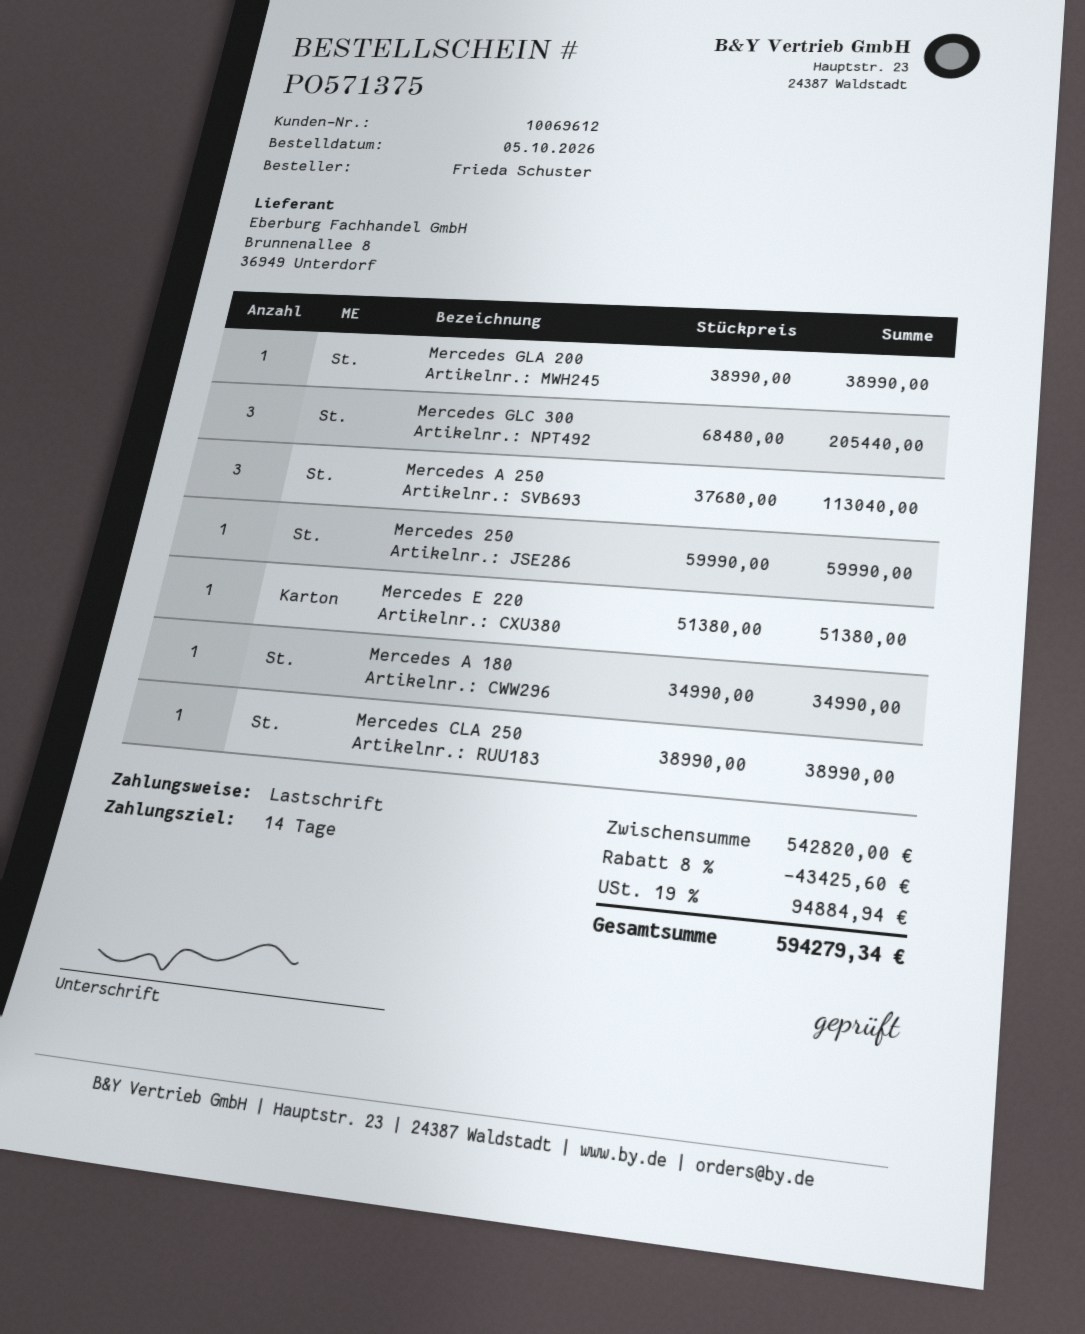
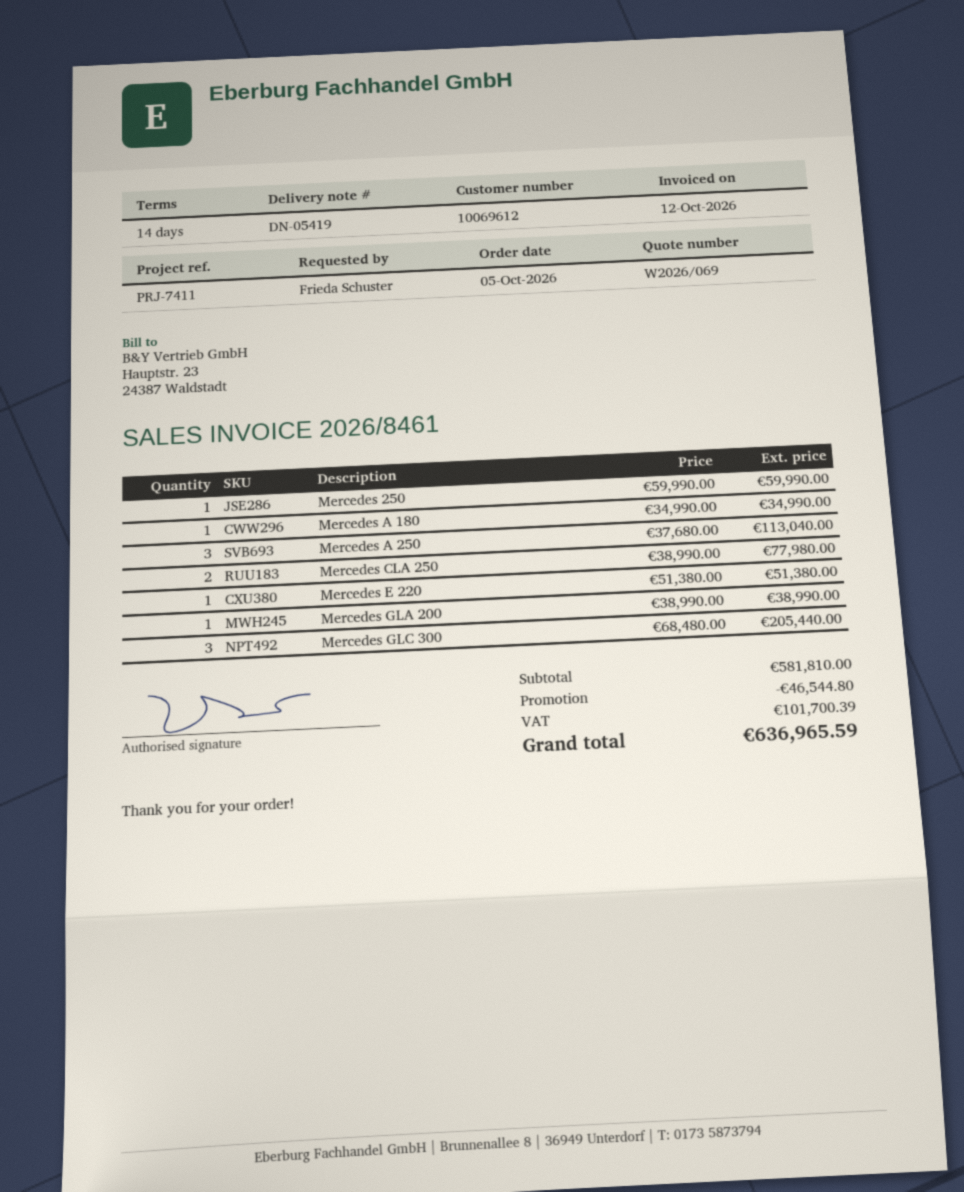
Mercedes CLA 250: 1 x 38990.00 = 38990.00 -> 2 x 38990.00 = 77980.00
subtotal: 542820.00 -> 581810.00
discount: 43425.60 -> 46544.80
tax: 94884.94 -> 101700.39
total: 594279.34 -> 636965.59

